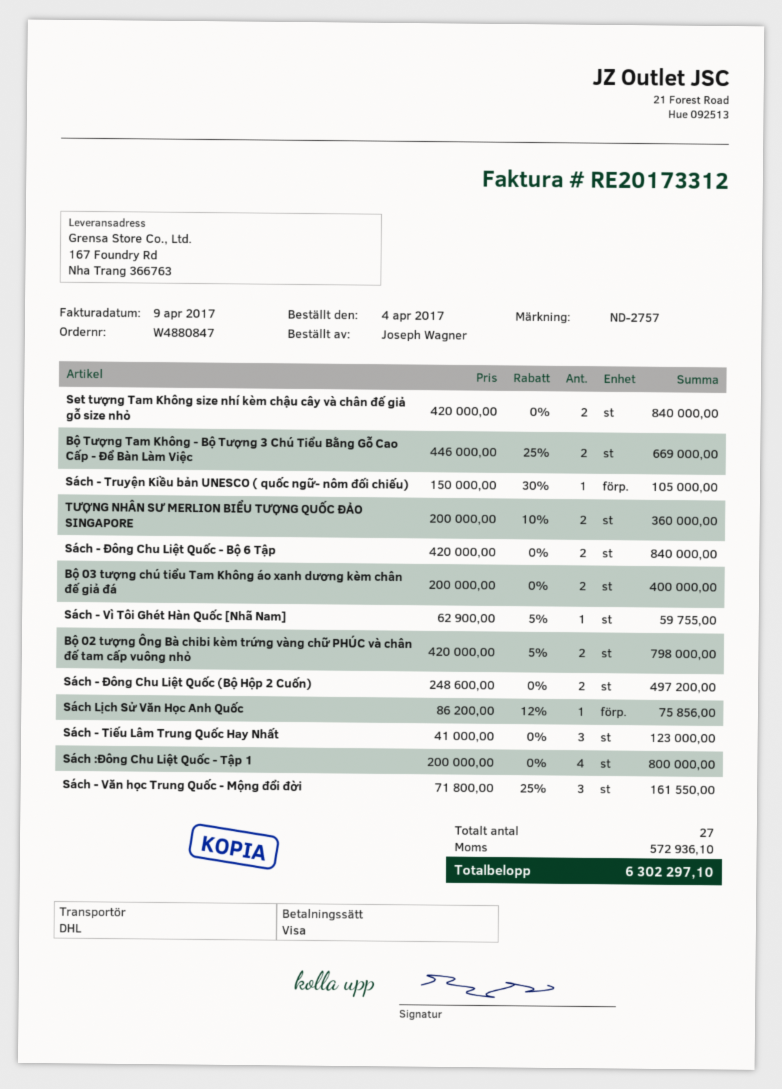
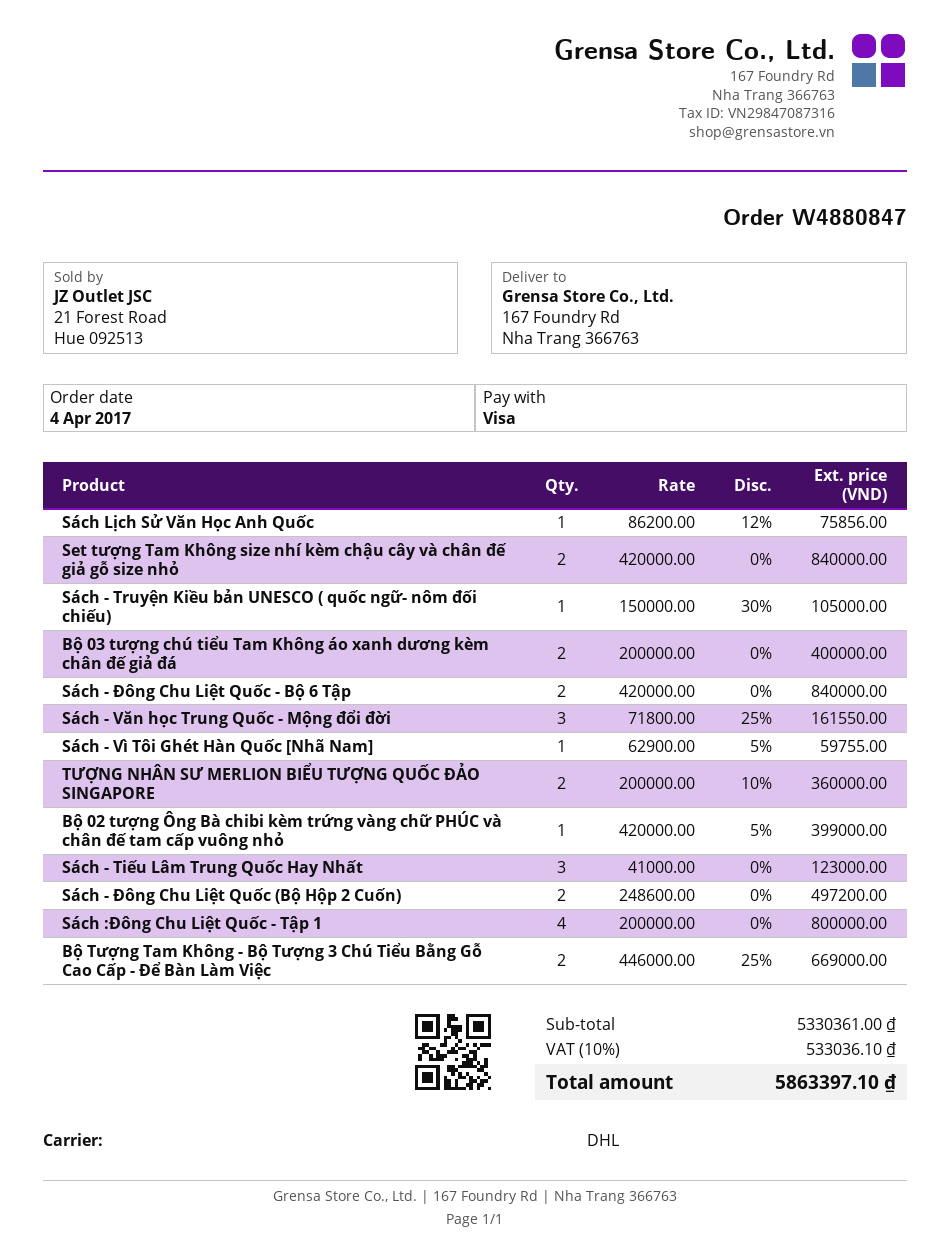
Bộ 02 tượng Ông Bà chibi kèm trứng vàng chữ PHÚC và chân đế tam cấp vuông nhỏ: 2 x 420000.00 - 5% = 798000.00 -> 1 x 420000.00 - 5% = 399000.00
tax: 572936.10 -> 533036.10
total: 6302297.10 -> 5863397.10

